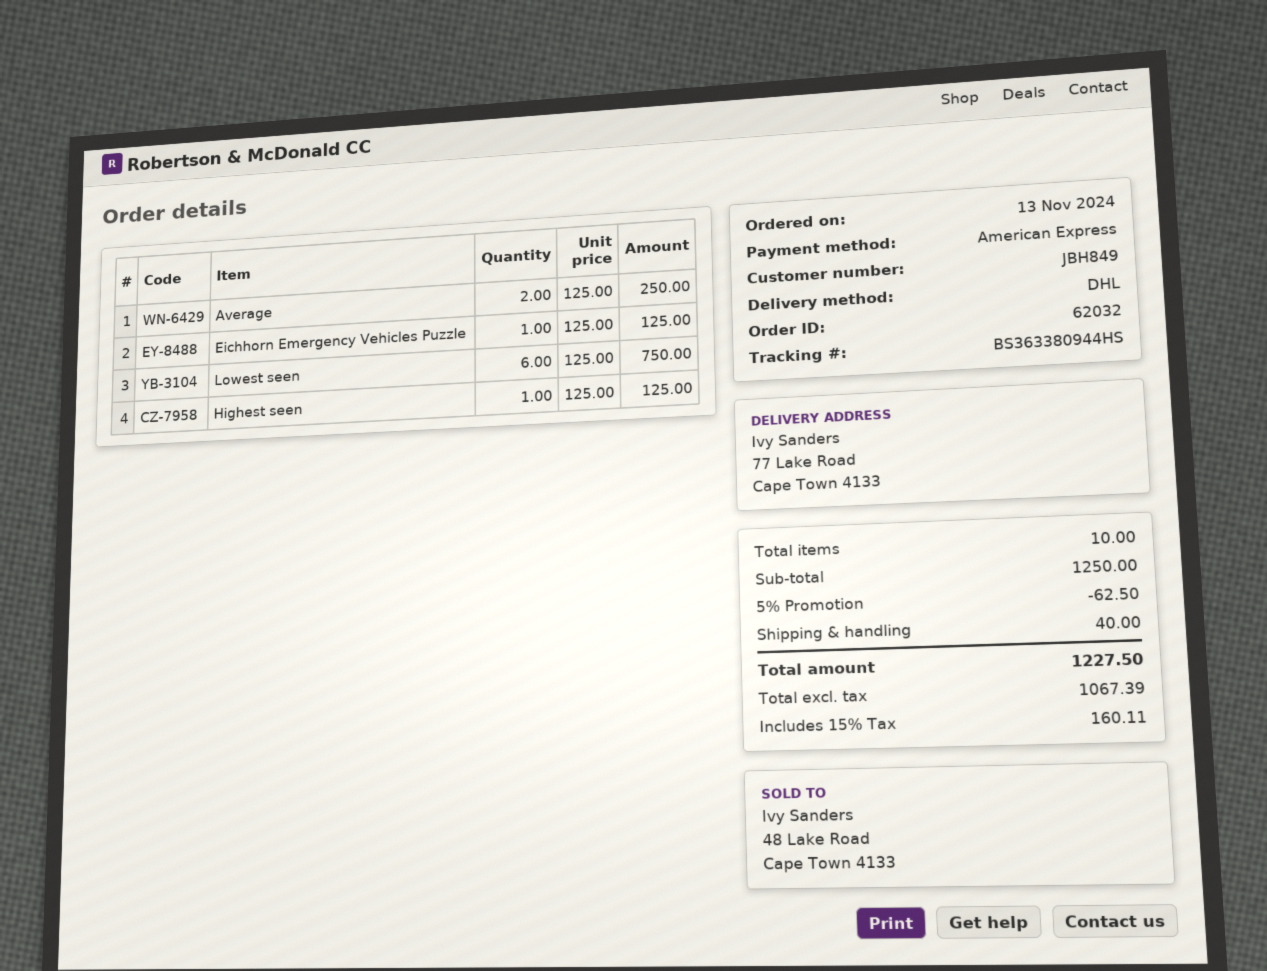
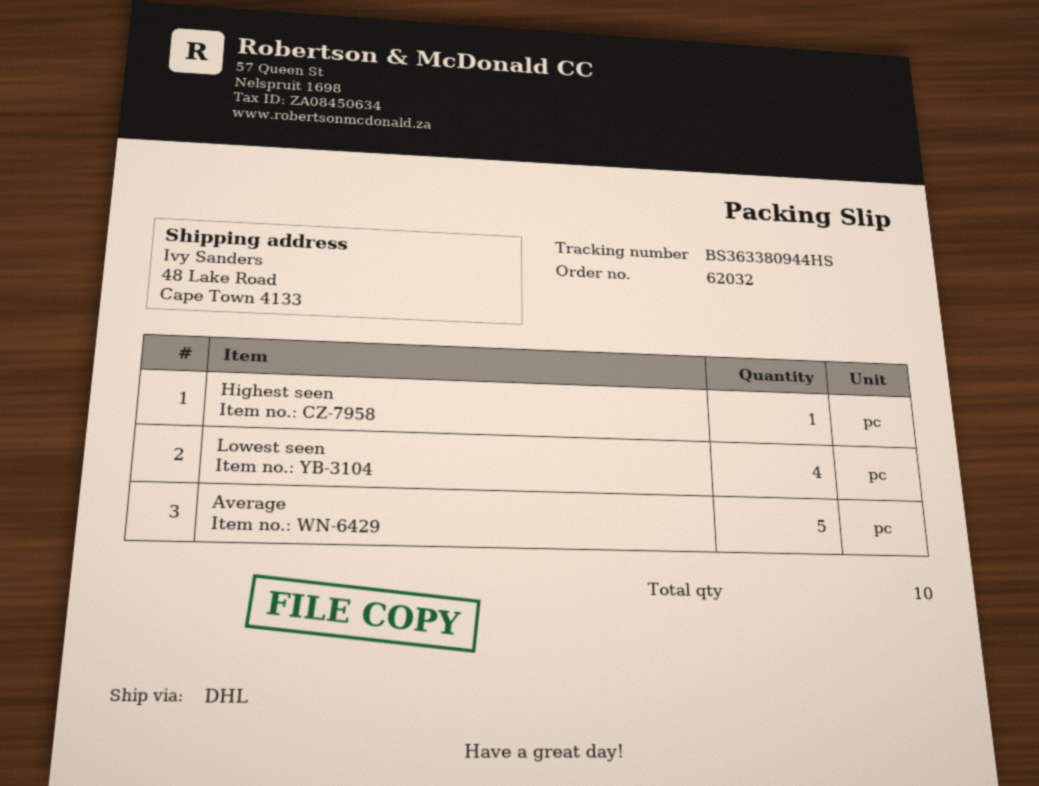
ship to: 77 Lake Road, Cape Town 4133 -> 48 Lake Road, Cape Town 4133
Average: 2 -> 5
Eichhorn Emergency Vehicles Puzzle: 1 -> none
Lowest seen: 6 -> 4

